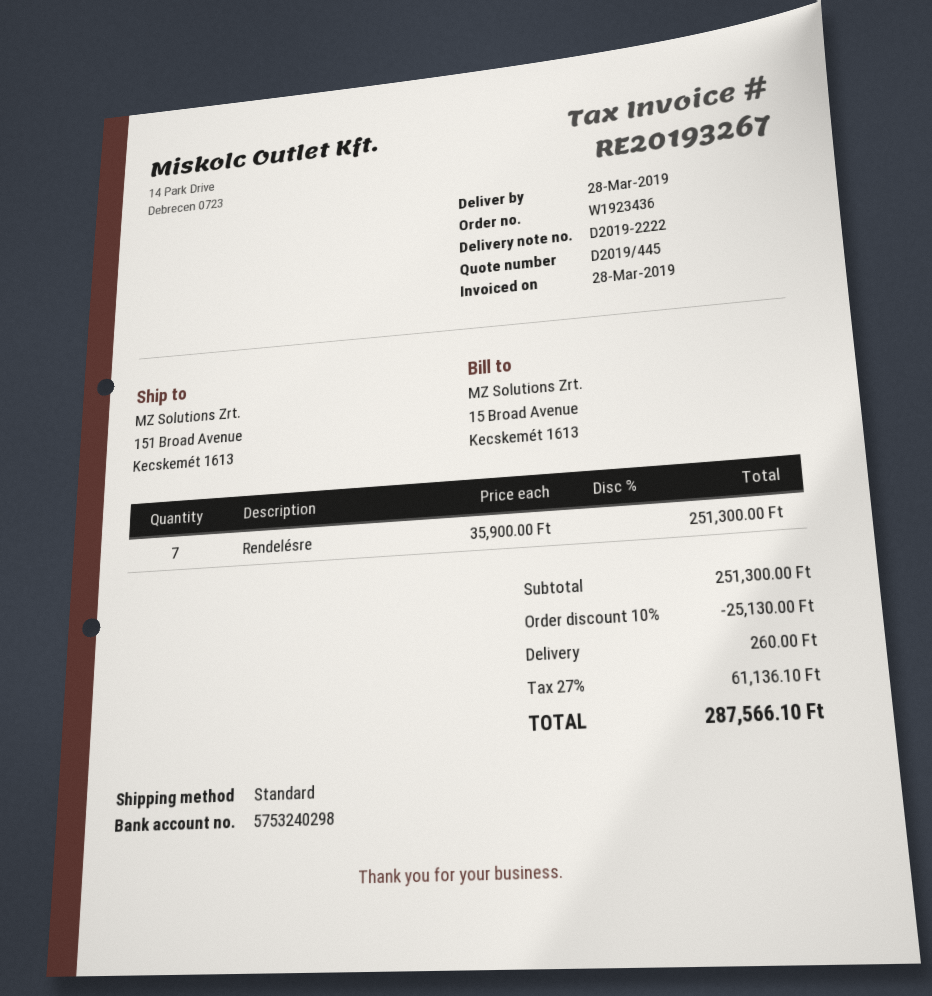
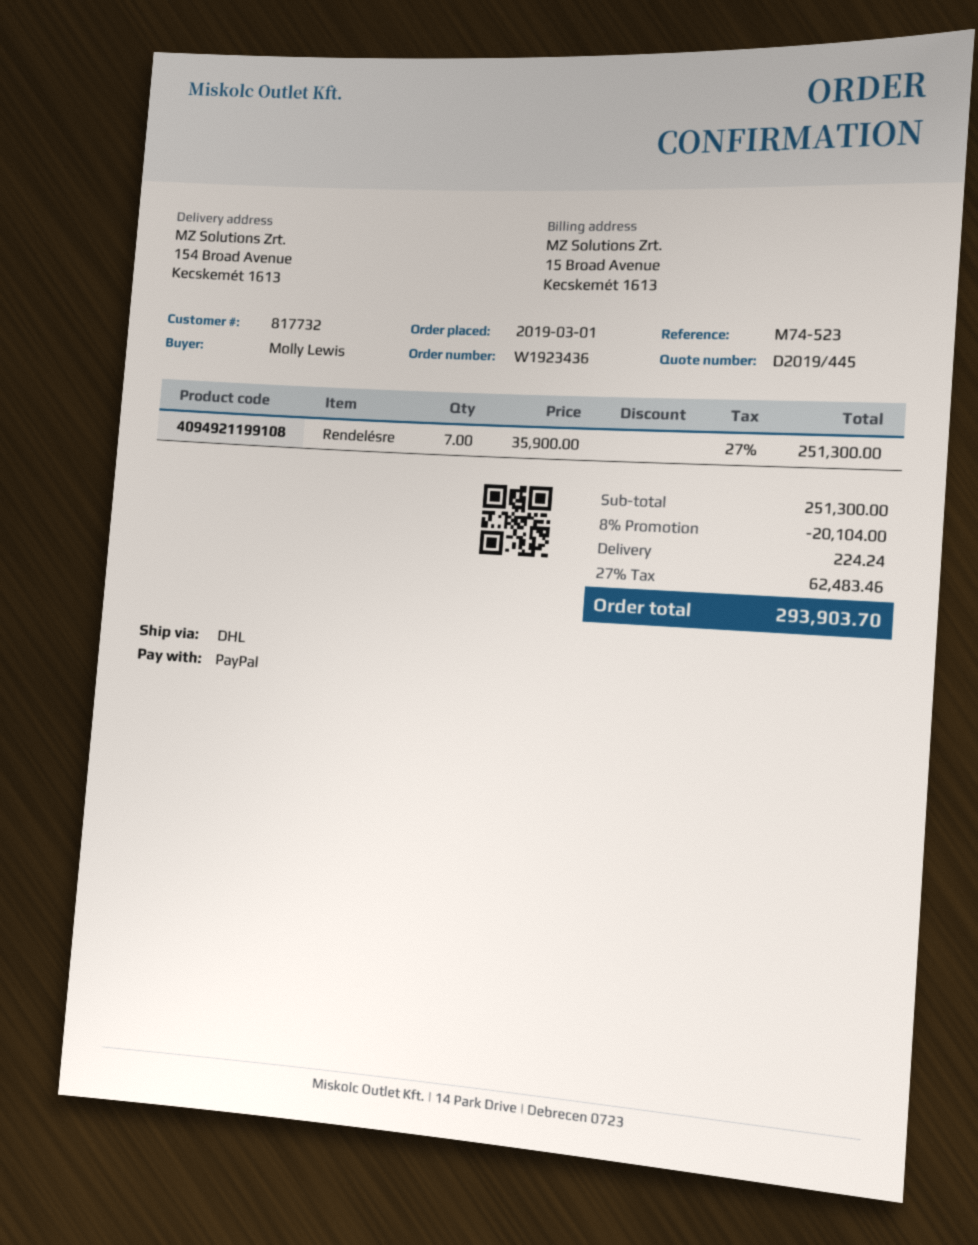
shipping method: standard -> DHL
ship to: 151 Broad Avenue, Kecskemét 1613 -> 154 Broad Avenue, Kecskemét 1613
discount: 10% = 25130.00 -> 8% = 20104.00
shipping: 260.00 -> 224.24
tax: 27% = 61136.10 -> 27% = 62483.46
total: 287566.10 -> 293903.70

